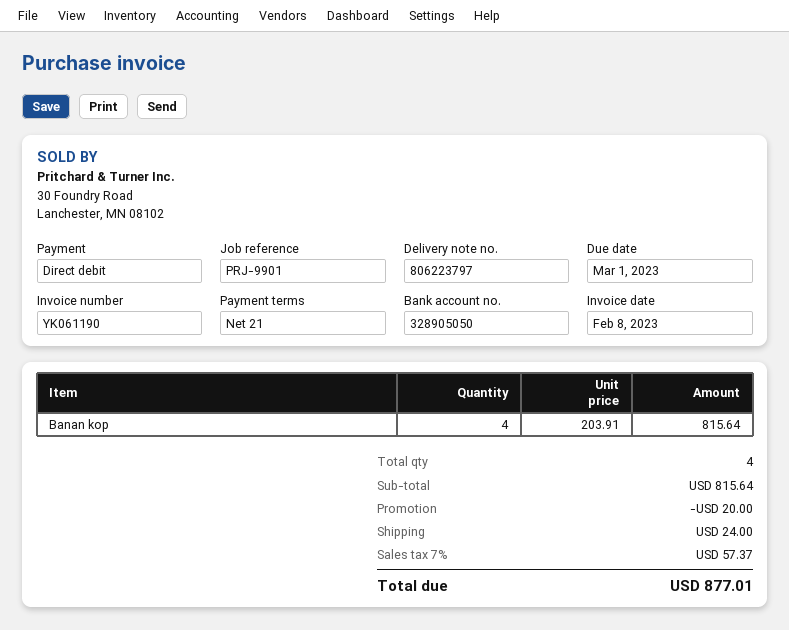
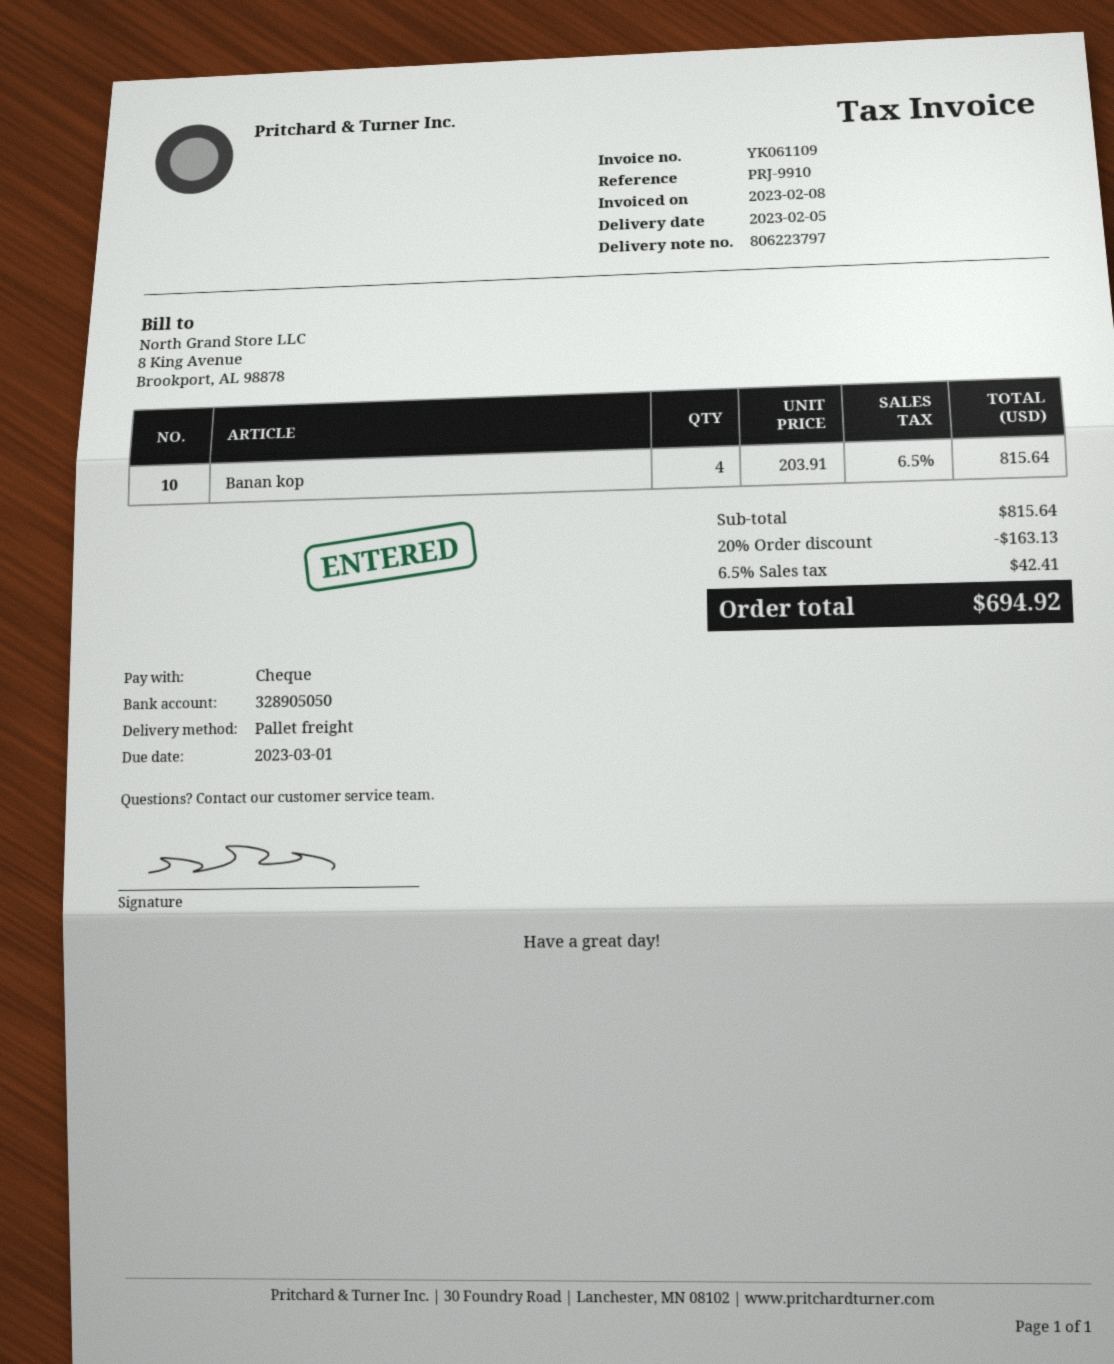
invoice number: YK061190 -> YK061109
reference: PRJ-9901 -> PRJ-9910
payment method: direct debit -> cheque
discount: 20.00 -> 163.13
shipping: 24.00 -> none
tax: 7% = 57.37 -> 6.5% = 42.41
total: 877.01 -> 694.92

